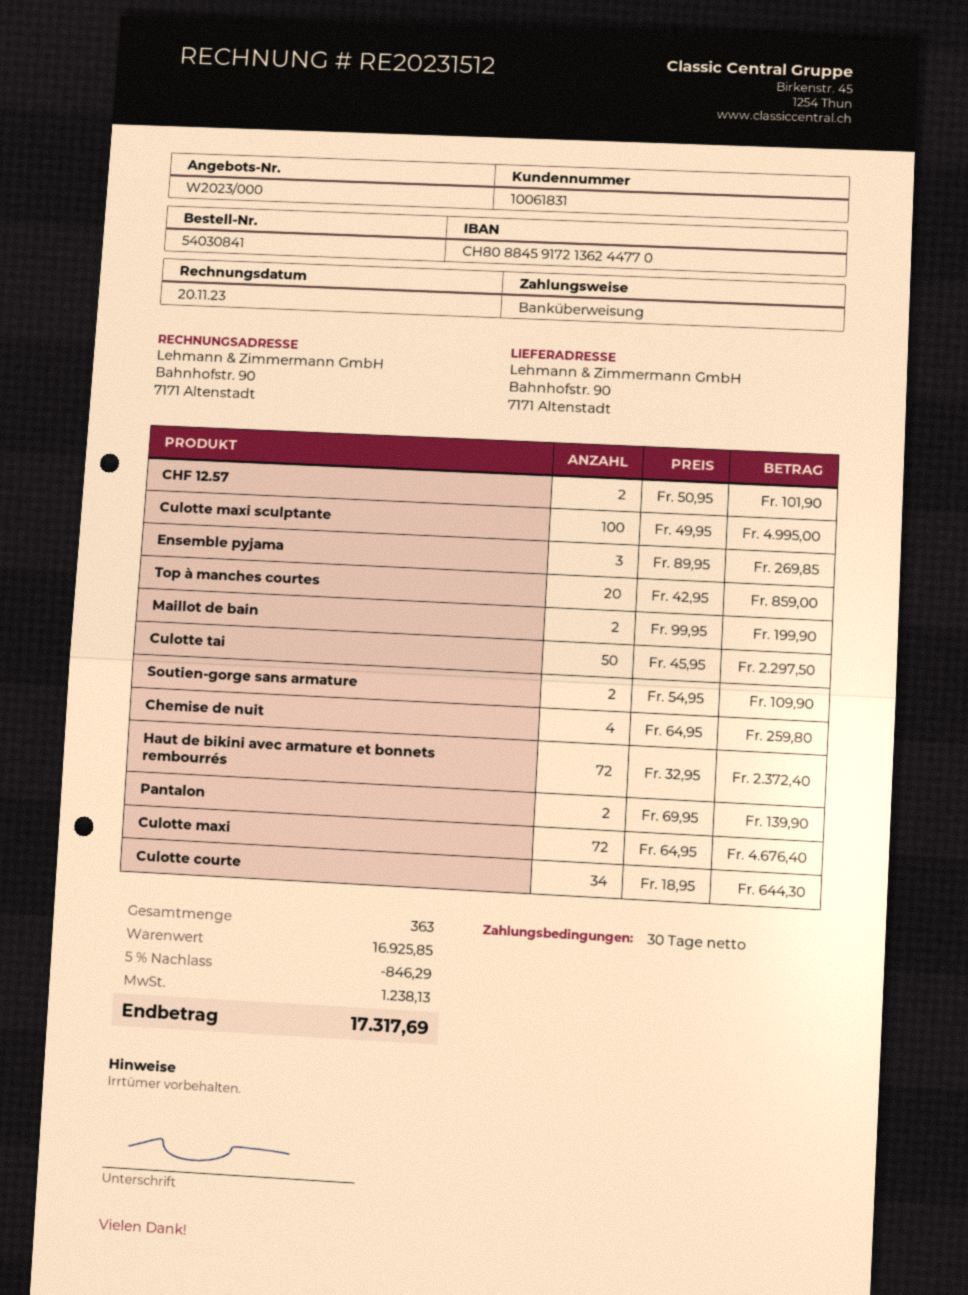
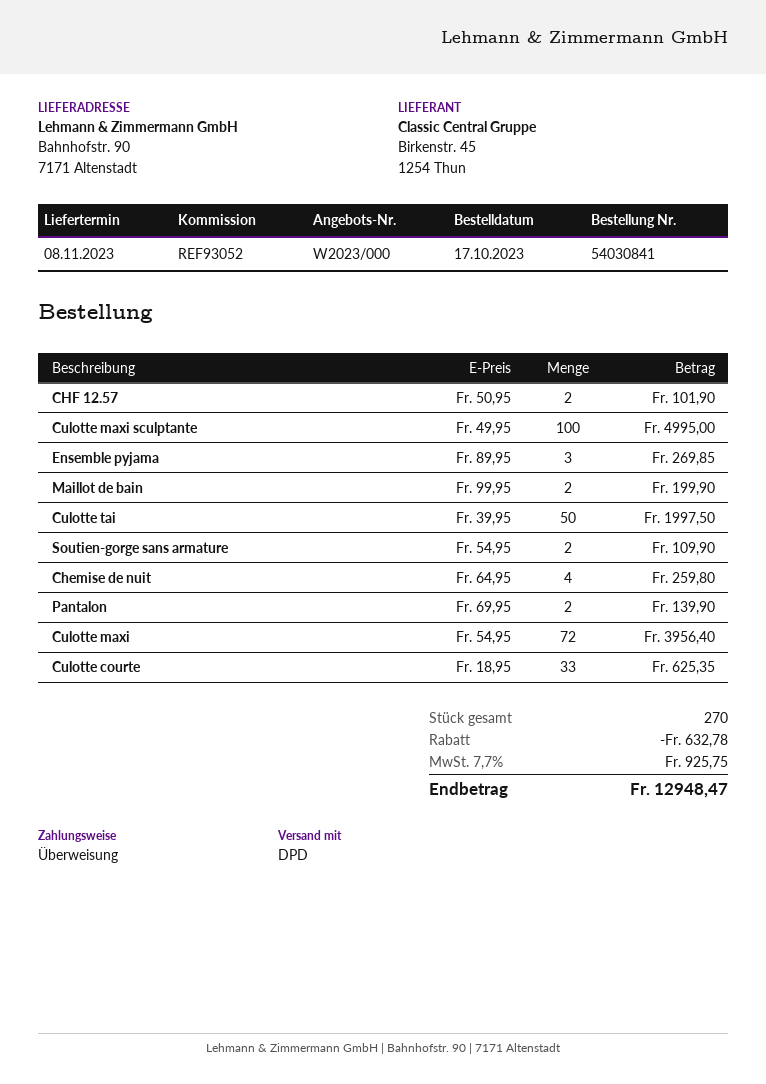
Top à manches courtes: 20 x 42.95 = 859.00 -> none
Culotte tai: 50 x 45.95 = 2297.50 -> 50 x 39.95 = 1997.50
Haut de bikini avec armature et bonnets rembourrés: 72 x 32.95 = 2372.40 -> none
Culotte maxi: 72 x 64.95 = 4676.40 -> 72 x 54.95 = 3956.40
Culotte courte: 34 x 18.95 = 644.30 -> 33 x 18.95 = 625.35
total quantity: 363 -> 270
discount: 846.29 -> 632.78
tax: 1238.13 -> 925.75
total: 17317.69 -> 12948.47

